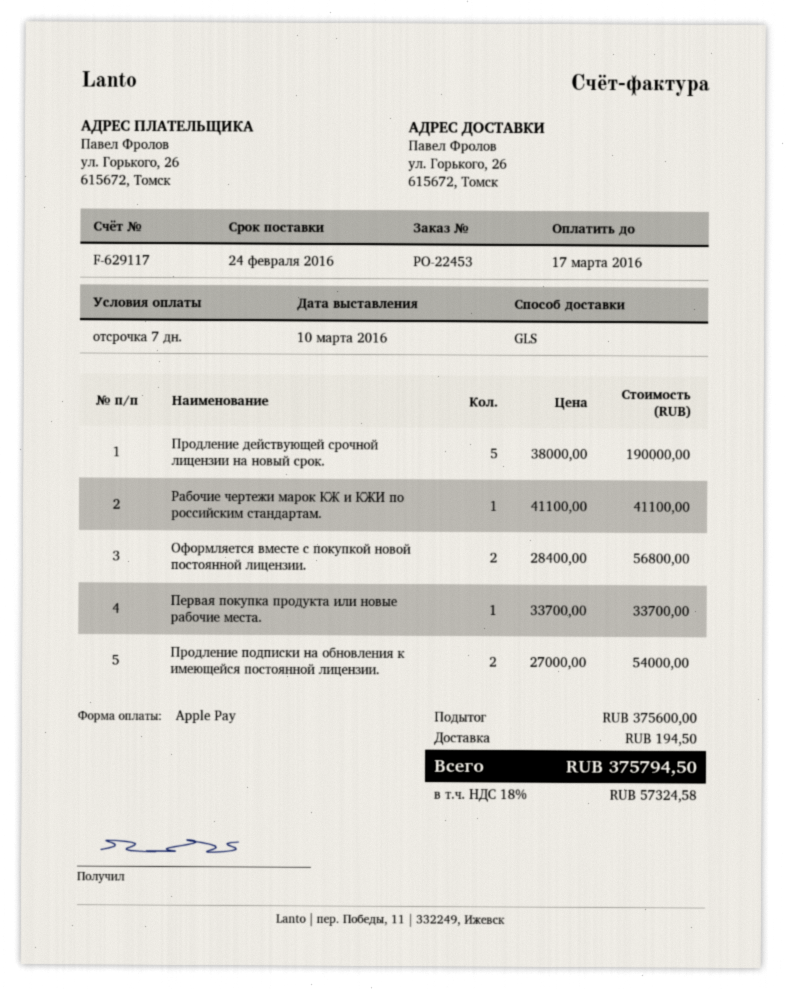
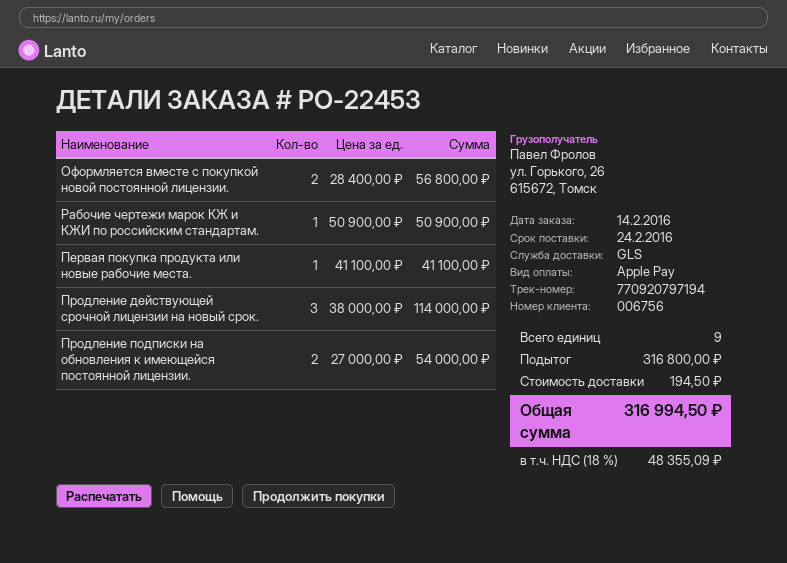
Продление действующей срочной лицензии на новый срок.: 5 x 38000.00 = 190000.00 -> 3 x 38000.00 = 114000.00
Рабочие чертежи марок КЖ и КЖИ по российским стандартам.: 1 x 41100.00 = 41100.00 -> 1 x 50900.00 = 50900.00
Первая покупка продукта или новые рабочие места.: 1 x 33700.00 = 33700.00 -> 1 x 41100.00 = 41100.00
subtotal: 375600.00 -> 316800.00
tax: 18% = 57324.58 -> 18% = 48355.09
total: 375794.50 -> 316994.50

